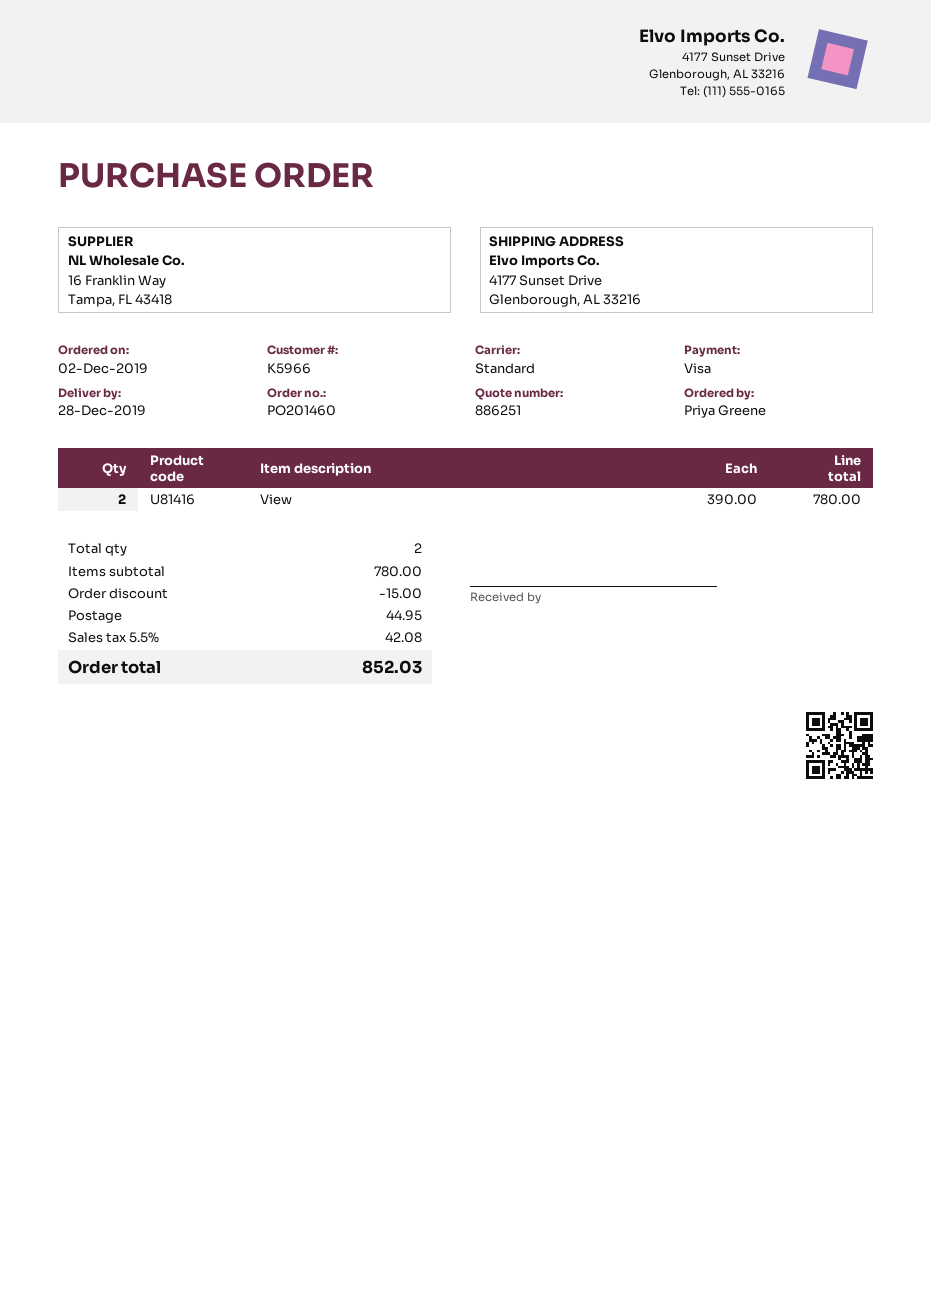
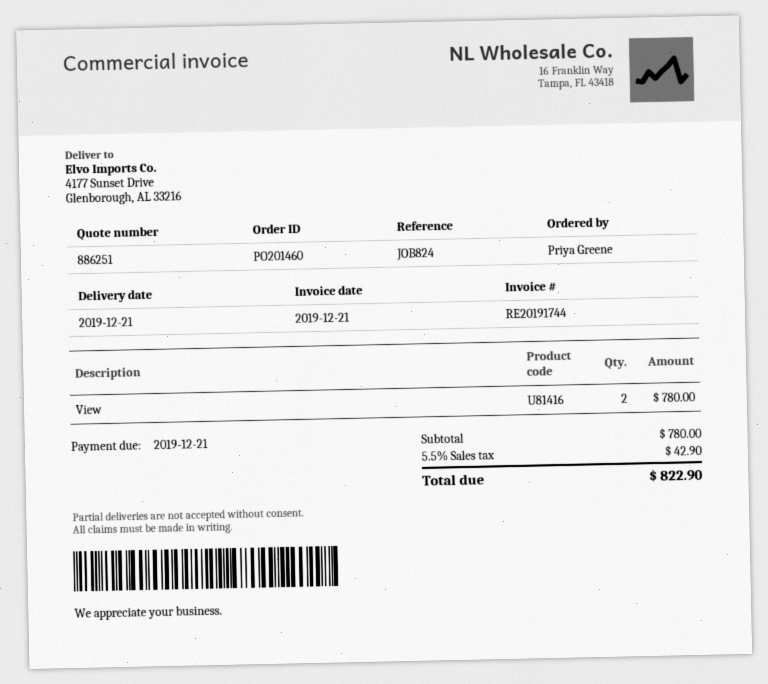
delivery date: 2019-12-28 -> 2019-12-21
discount: 15.00 -> none
shipping: 44.95 -> none
tax: 5.5% = 42.08 -> 5.5% = 42.90
total: 852.03 -> 822.90

